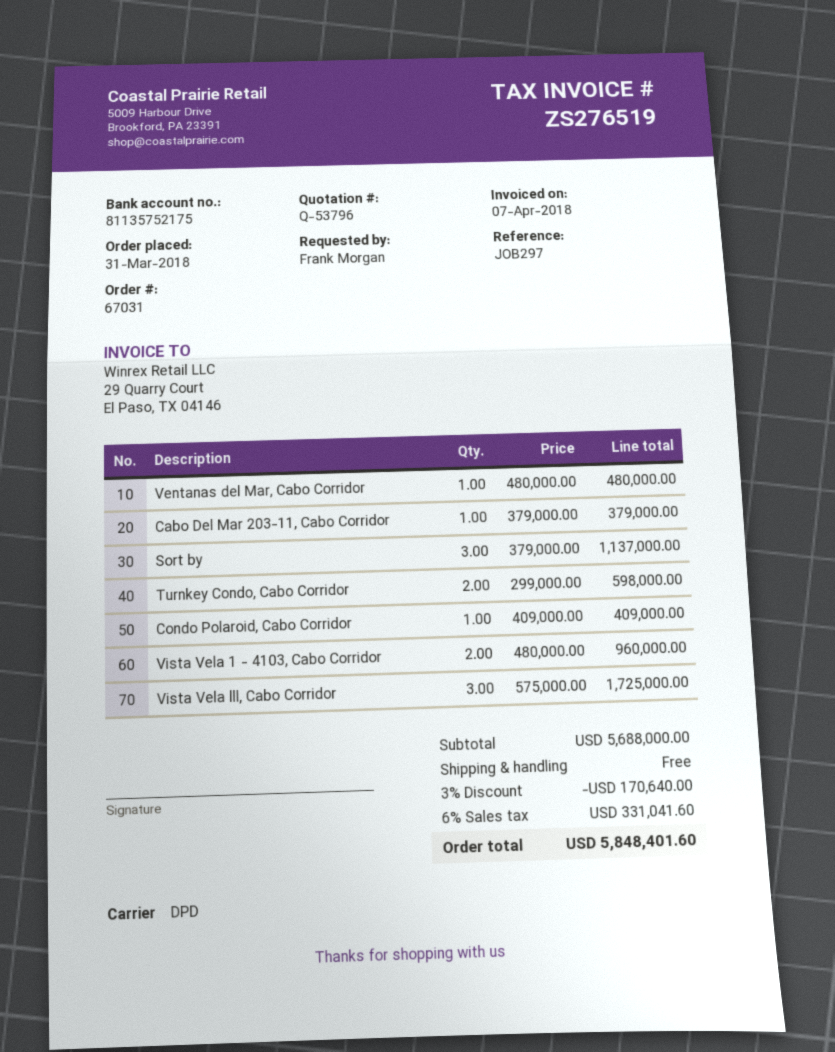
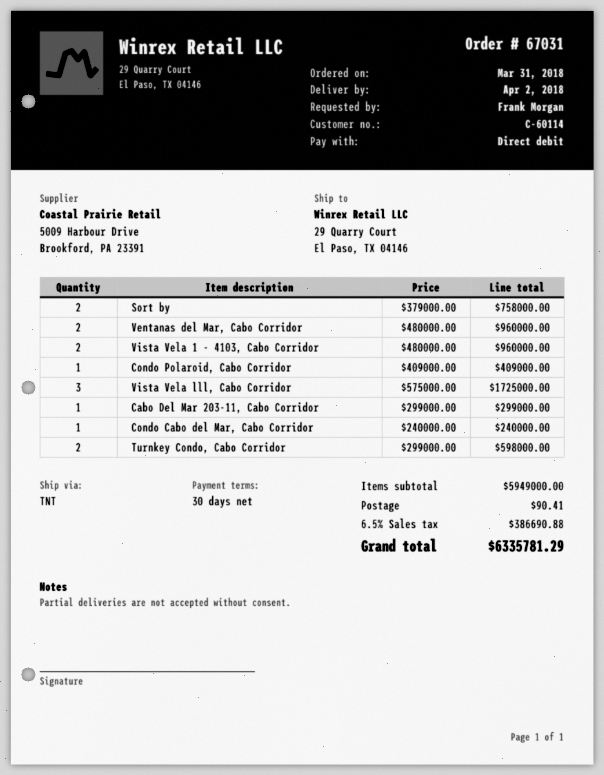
shipping method: DPD -> TNT
Ventanas del Mar, Cabo Corridor: 1 x 480000.00 = 480000.00 -> 2 x 480000.00 = 960000.00
Cabo Del Mar 203-11, Cabo Corridor: 1 x 379000.00 = 379000.00 -> 1 x 299000.00 = 299000.00
Sort by: 3 x 379000.00 = 1137000.00 -> 2 x 379000.00 = 758000.00
Condo Cabo del Mar, Cabo Corridor: none -> 1 x 240000.00 = 240000.00
subtotal: 5688000.00 -> 5949000.00
discount: 3% = 170640.00 -> none
shipping: 0.00 -> 90.41
tax: 6% = 331041.60 -> 6.5% = 386690.88
total: 5848401.60 -> 6335781.29

